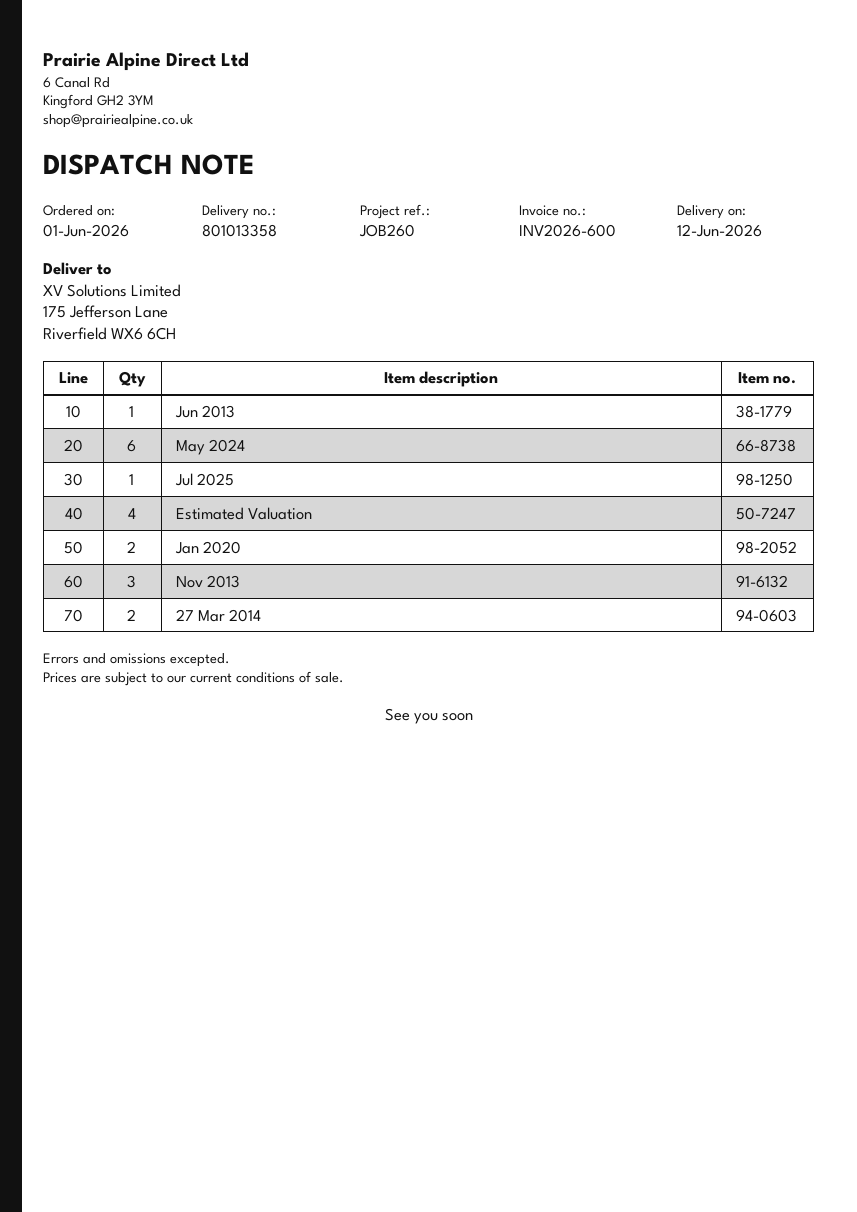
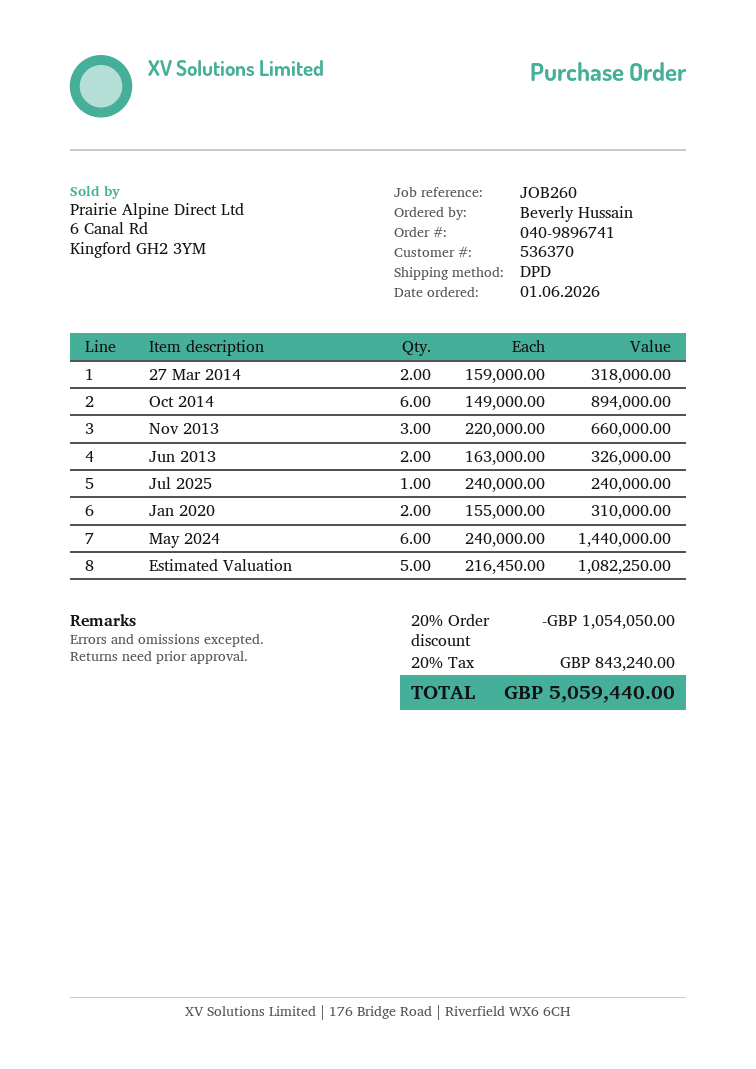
Jun 2013: 1 -> 2
Estimated Valuation: 4 -> 5
Oct 2014: none -> 6

